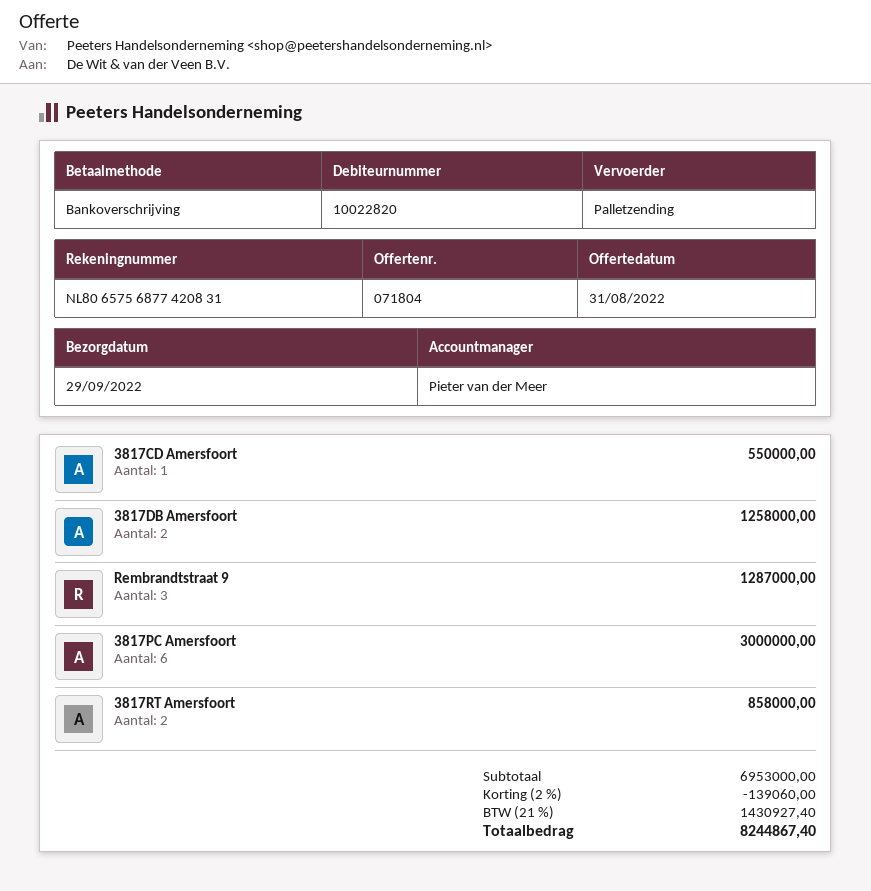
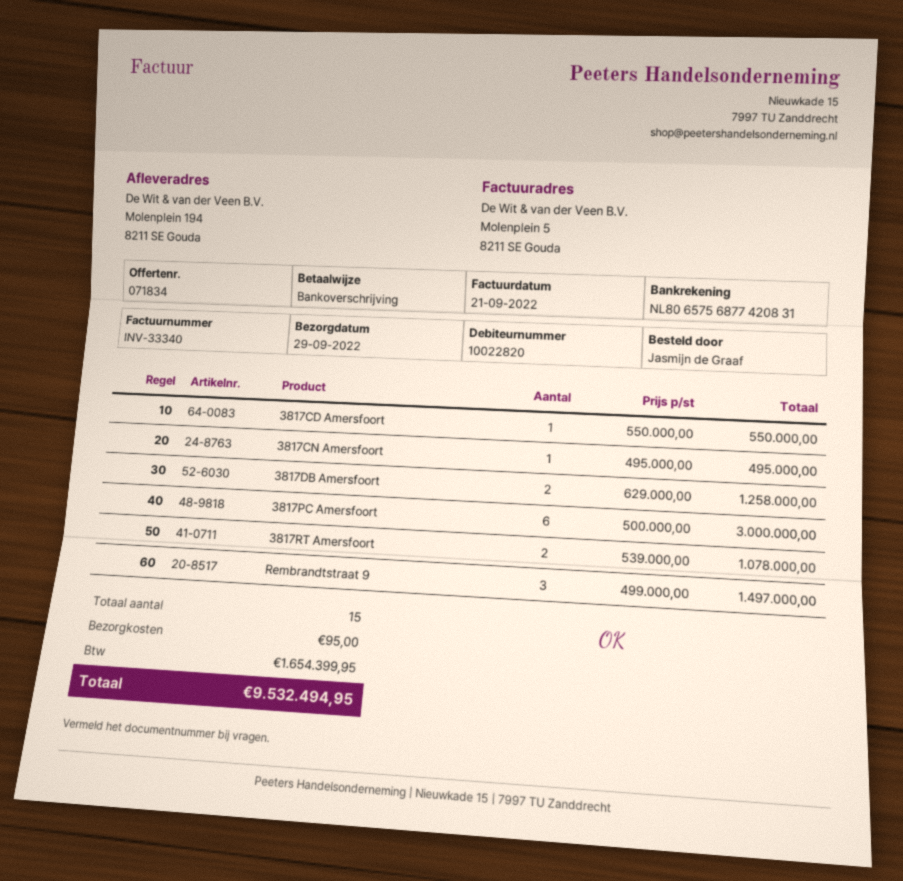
quote number: 071804 -> 071834
Rembrandtstraat 9: 3 for 1287000.00 -> 3 for 1497000.00
3817RT Amersfoort: 2 for 858000.00 -> 2 for 1078000.00
3817CN Amersfoort: none -> 1 for 495000.00
discount: 2% = 139060.00 -> none
shipping: none -> 95.00
tax: 1430927.40 -> 1654399.95
total: 8244867.40 -> 9532494.95

